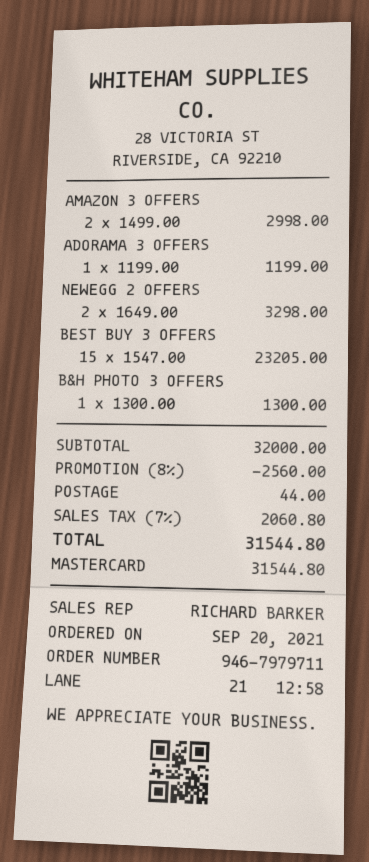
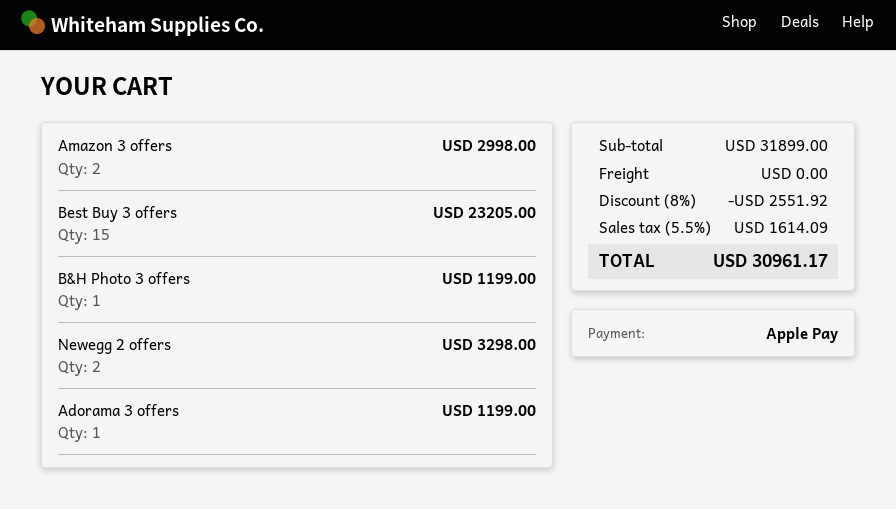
payment method: Mastercard -> Apple Pay
B&H PHOTO 3 OFFERS: 1 for 1300.00 -> 1 for 1199.00
subtotal: 32000.00 -> 31899.00
discount: 8% = 2560.00 -> 8% = 2551.92
shipping: 44.00 -> 0.00
tax: 7% = 2060.80 -> 5.5% = 1614.09
total: 31544.80 -> 30961.17

